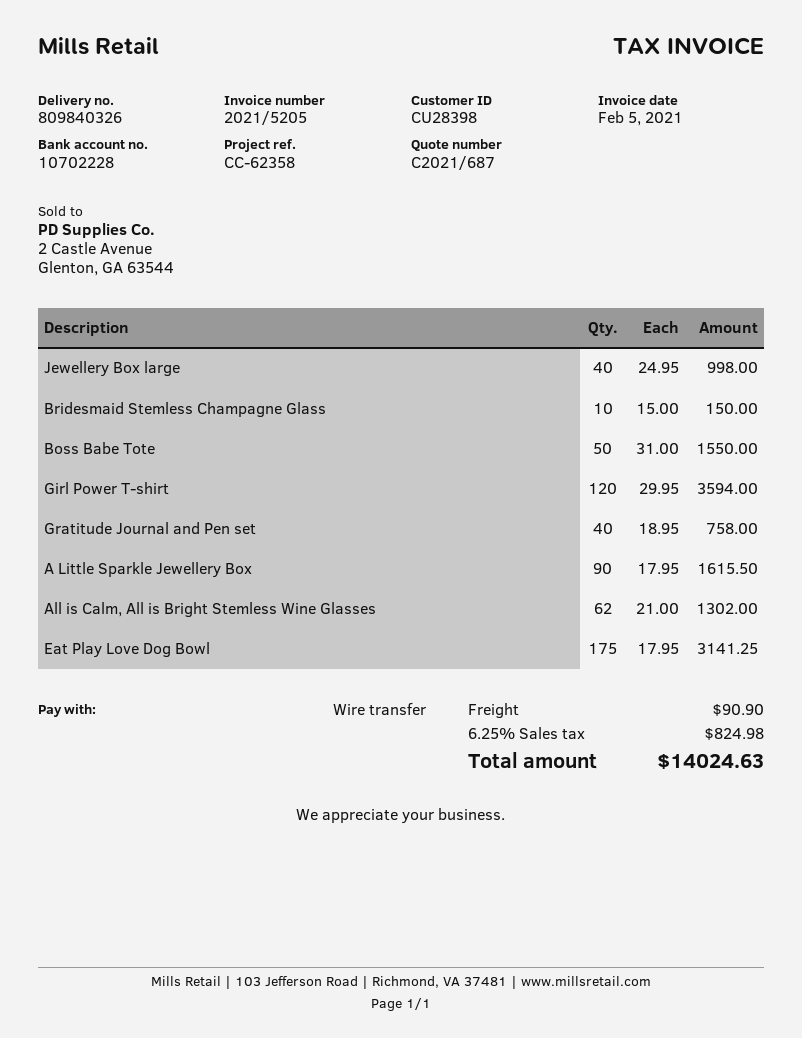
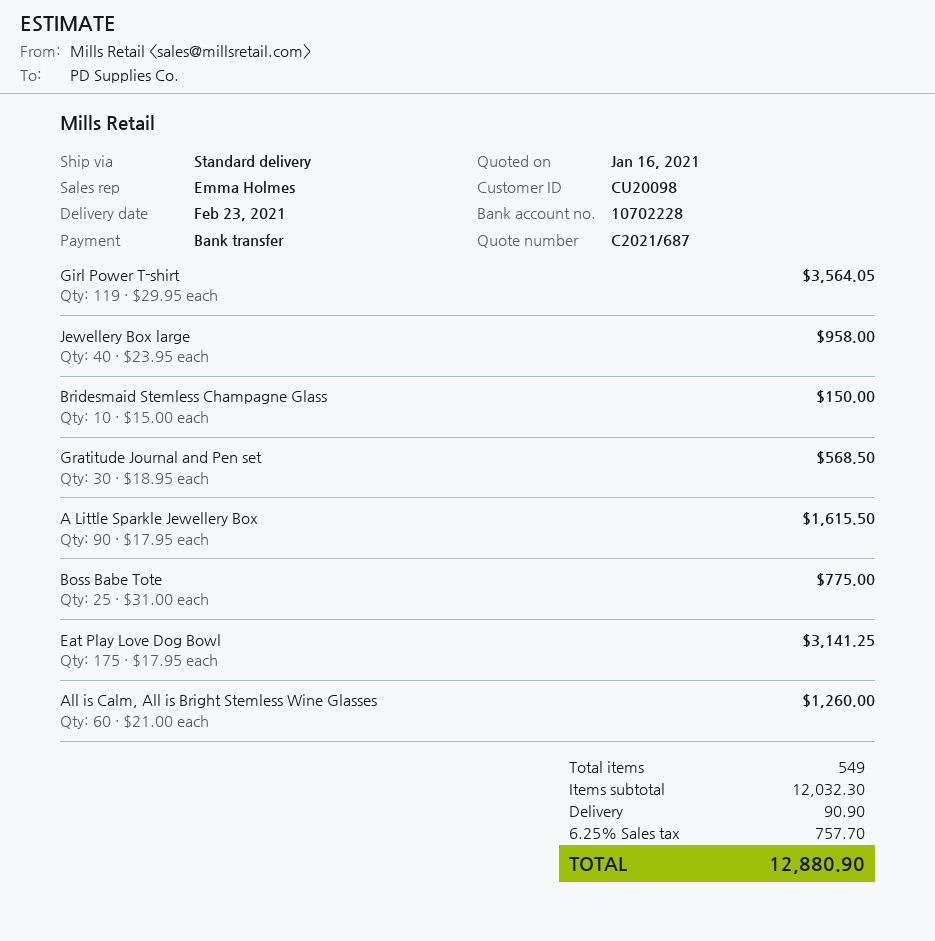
customer number: CU28398 -> CU20098
Jewellery Box large: 40 x 24.95 = 998.00 -> 40 x 23.95 = 958.00
Boss Babe Tote: 50 x 31.00 = 1550.00 -> 25 x 31.00 = 775.00
Girl Power T-shirt: 120 x 29.95 = 3594.00 -> 119 x 29.95 = 3564.05
Gratitude Journal and Pen set: 40 x 18.95 = 758.00 -> 30 x 18.95 = 568.50
All is Calm, All is Bright Stemless Wine Glasses: 62 x 21.00 = 1302.00 -> 60 x 21.00 = 1260.00
tax: 6.25% = 824.98 -> 6.25% = 757.70
total: 14024.63 -> 12880.90

